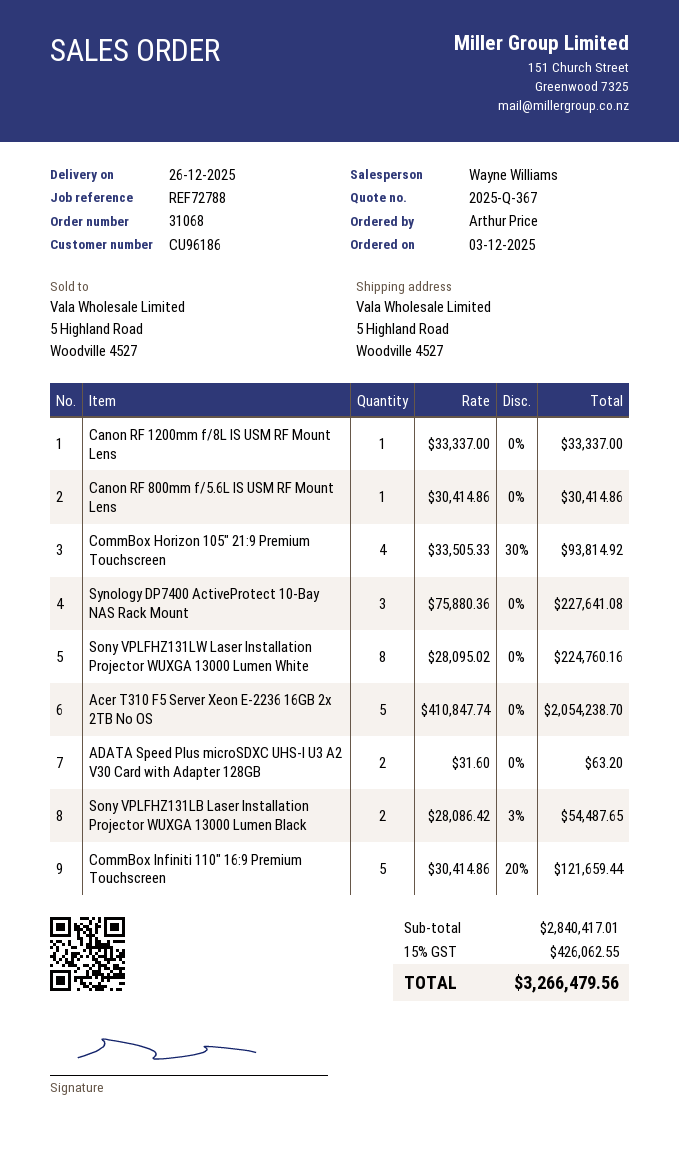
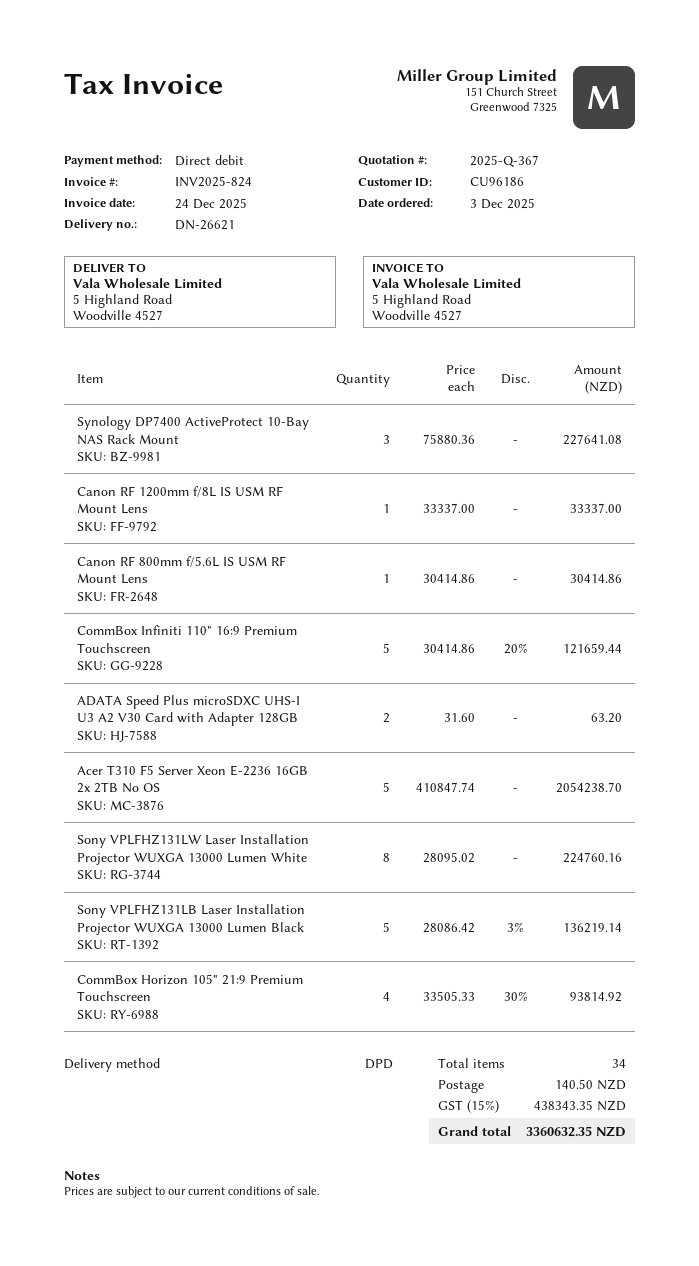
Sony VPLFHZ131LB Laser Installation Projector WUXGA 13000 Lumen Black: 2 x 28086.42 - 3% = 54487.65 -> 5 x 28086.42 - 3% = 136219.14
shipping: none -> 140.50
tax: 15% = 426062.55 -> 15% = 438343.35
total: 3266479.56 -> 3360632.35

